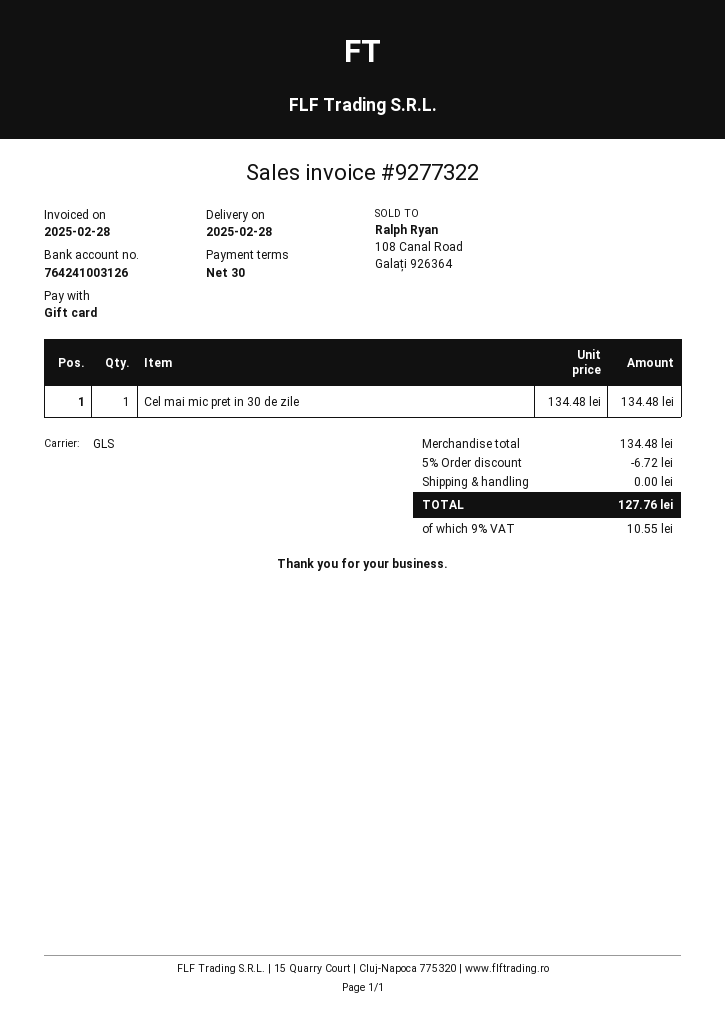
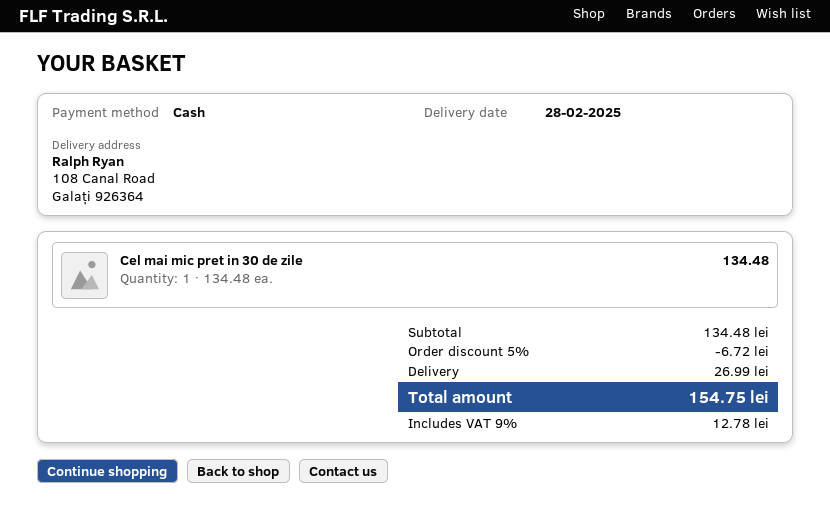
payment method: gift card -> cash
shipping: 0.00 -> 26.99
tax: 9% = 10.55 -> 9% = 12.78
total: 127.76 -> 154.75

